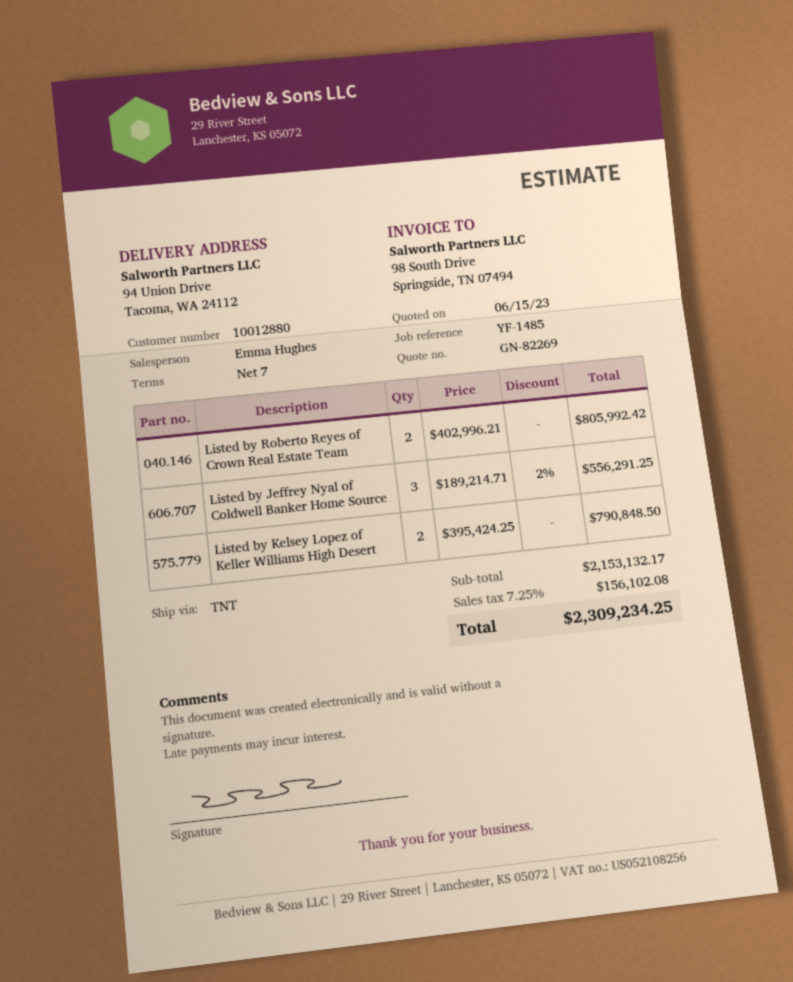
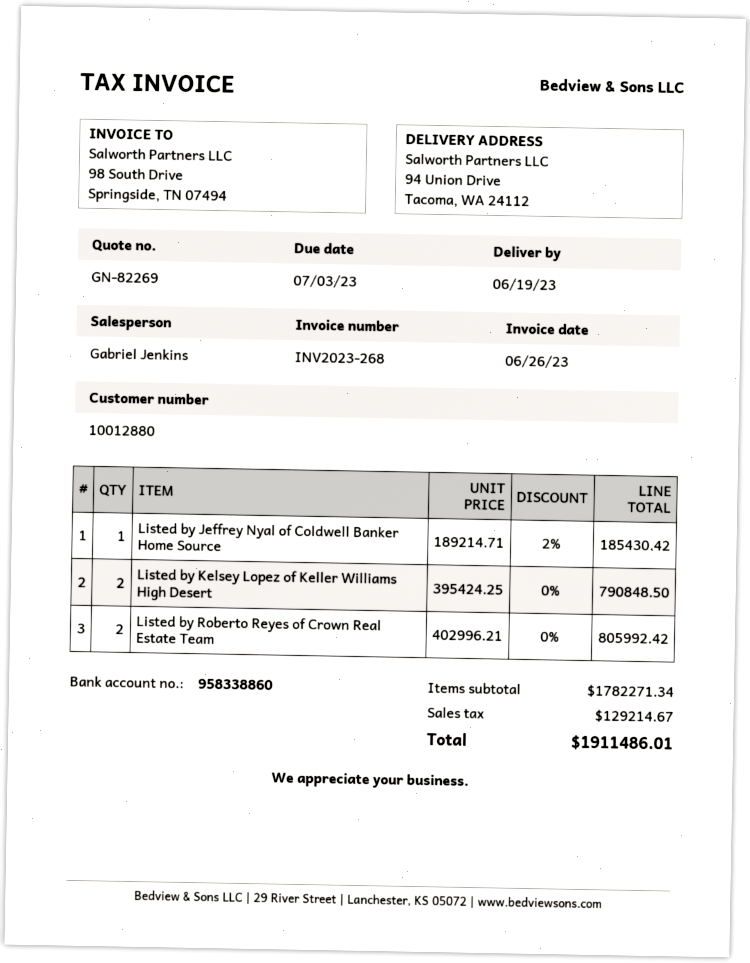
sales rep: Emma Hughes -> Gabriel Jenkins
Listed by Jeffrey Nyal of Coldwell Banker Home Source: 3 x 189214.71 - 2% = 556291.25 -> 1 x 189214.71 - 2% = 185430.42
subtotal: 2153132.17 -> 1782271.34
tax: 156102.08 -> 129214.67
total: 2309234.25 -> 1911486.01

